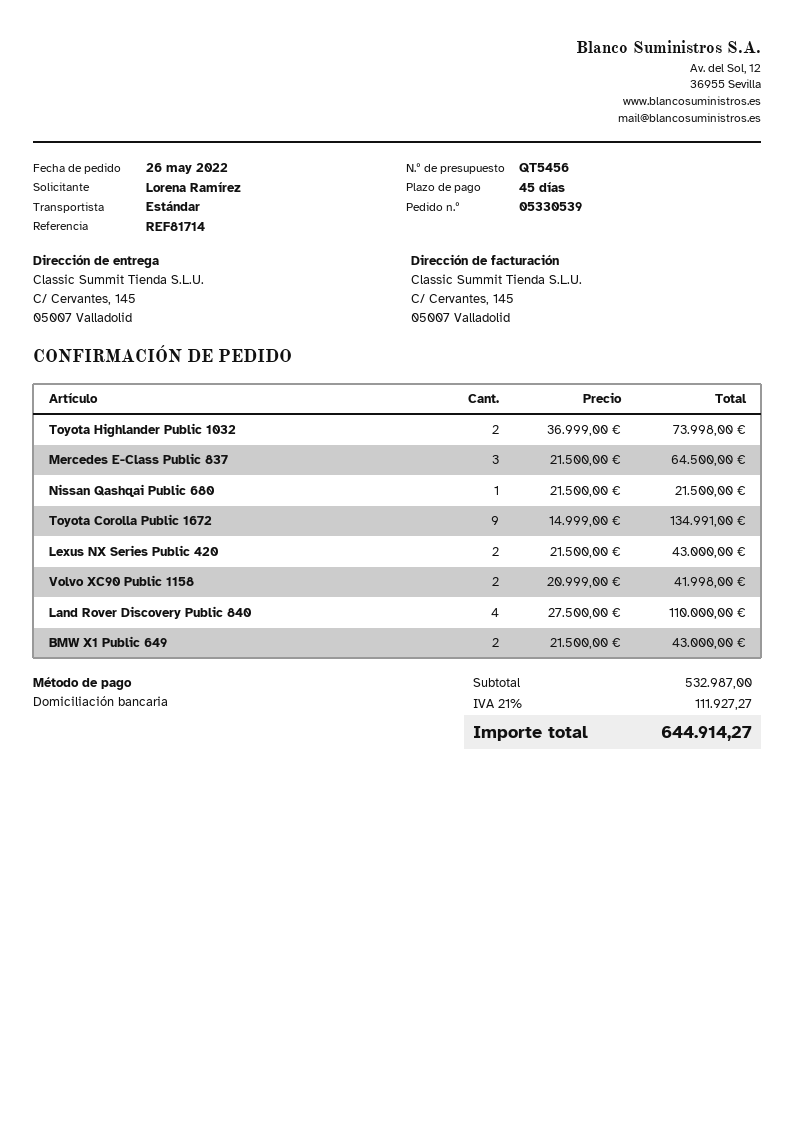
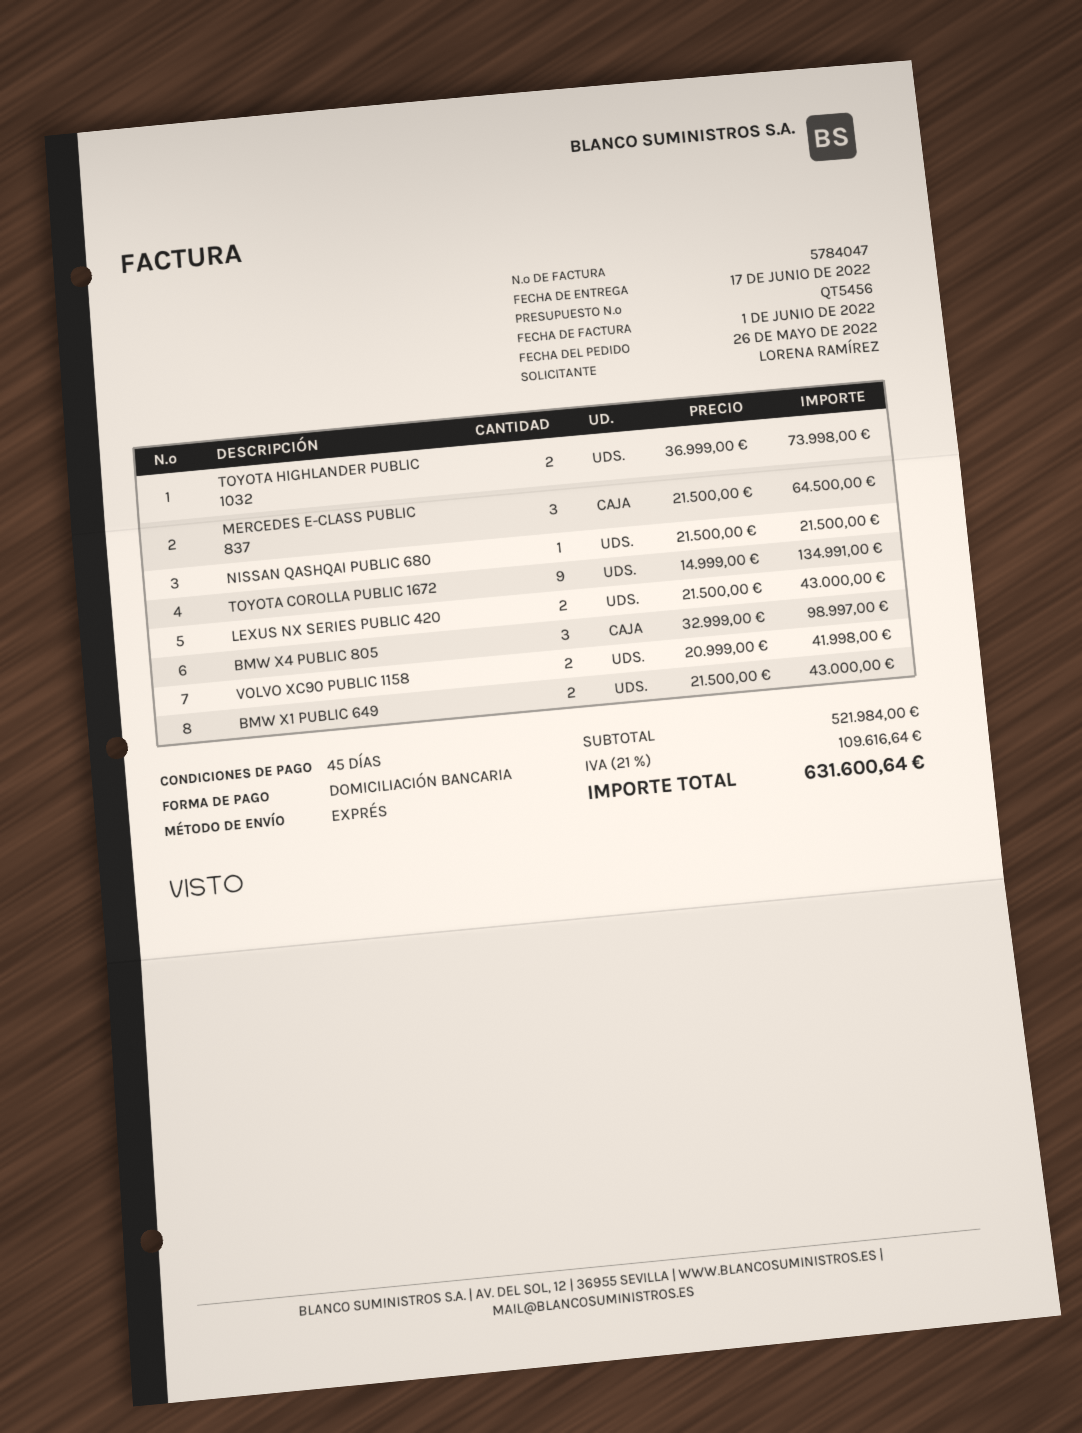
shipping method: standard -> express
Land Rover Discovery Public 840: 4 x 27500.00 = 110000.00 -> none
BMW X4 PUBLIC 805: none -> 3 x 32999.00 = 98997.00
subtotal: 532987.00 -> 521984.00
tax: 21% = 111927.27 -> 21% = 109616.64
total: 644914.27 -> 631600.64

